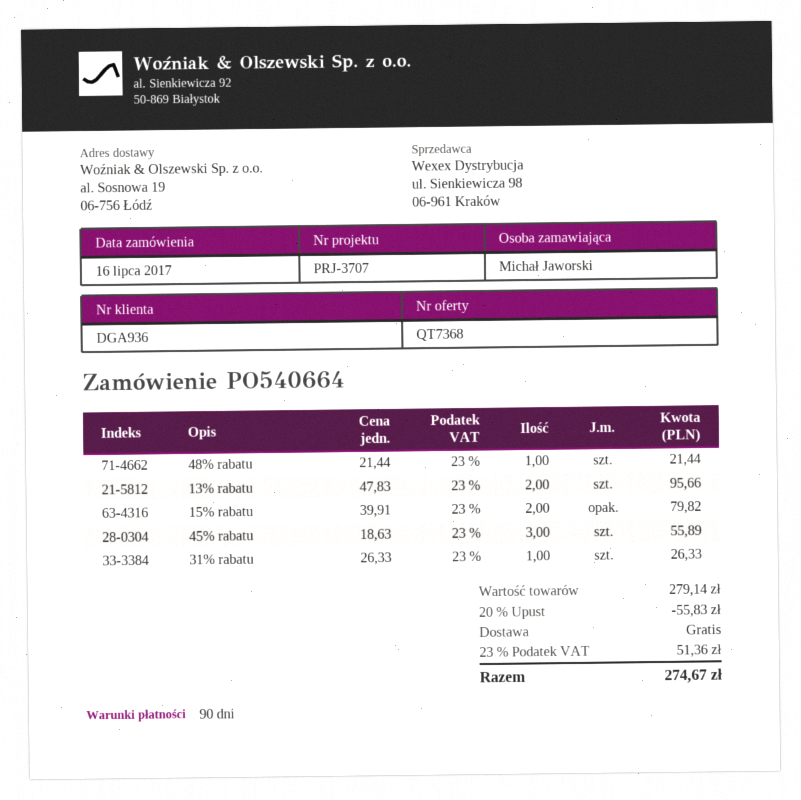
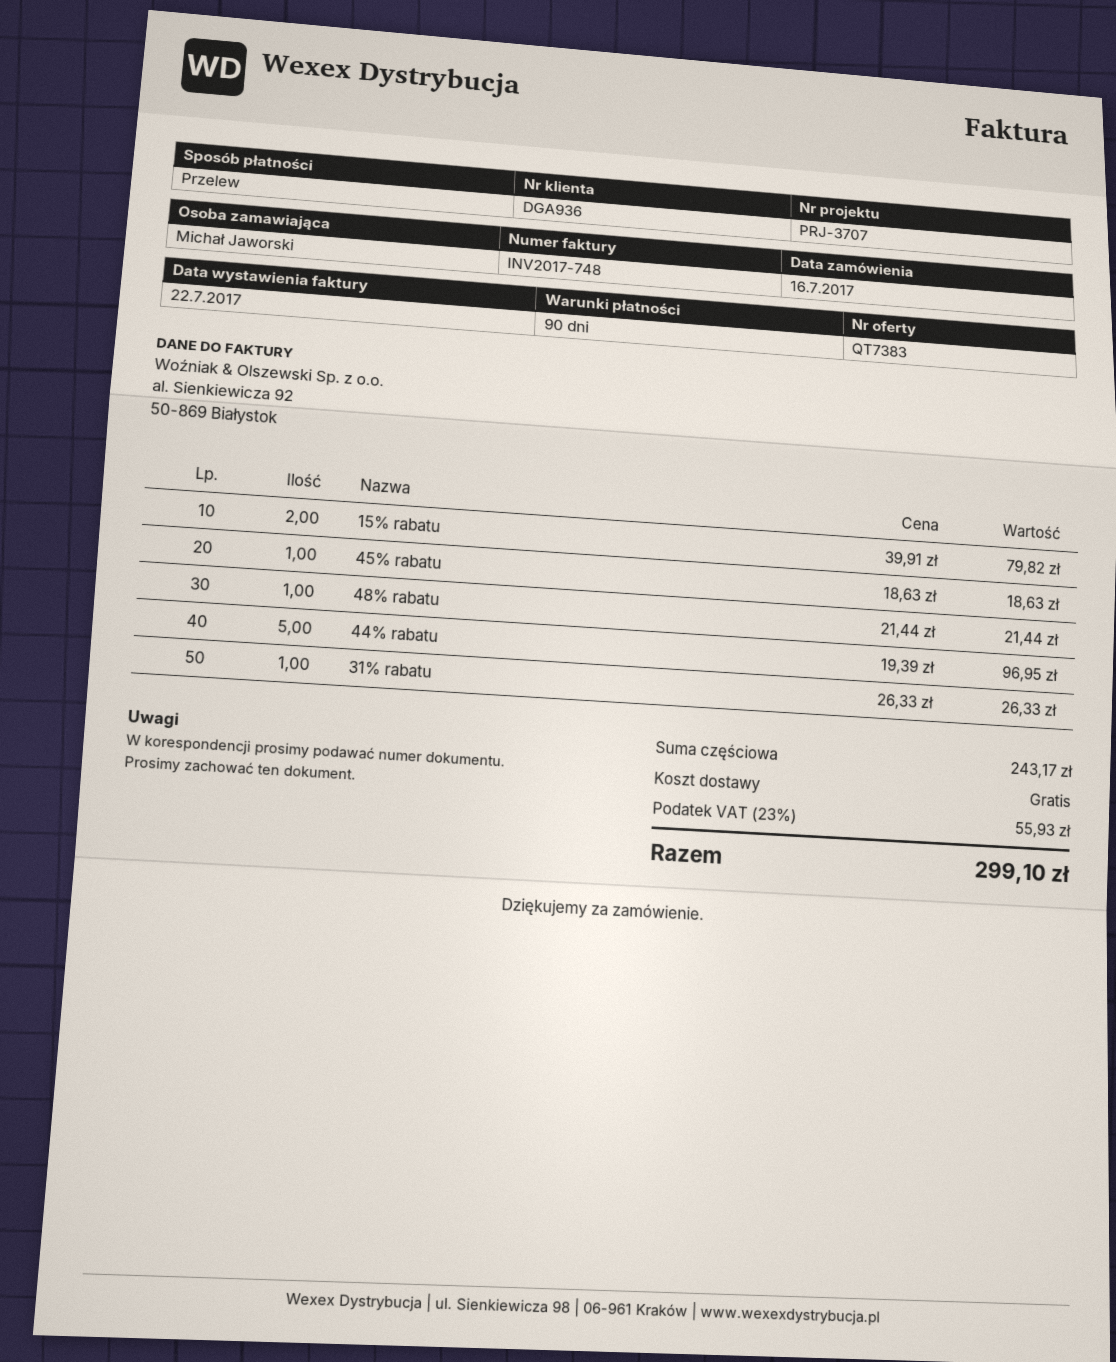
quote number: QT7368 -> QT7383
13% rabatu: 2 x 47.83 = 95.66 -> none
45% rabatu: 3 x 18.63 = 55.89 -> 1 x 18.63 = 18.63
44% rabatu: none -> 5 x 19.39 = 96.95
subtotal: 279.14 -> 243.17
discount: 20% = 55.83 -> none
tax: 23% = 51.36 -> 23% = 55.93
total: 274.67 -> 299.10

